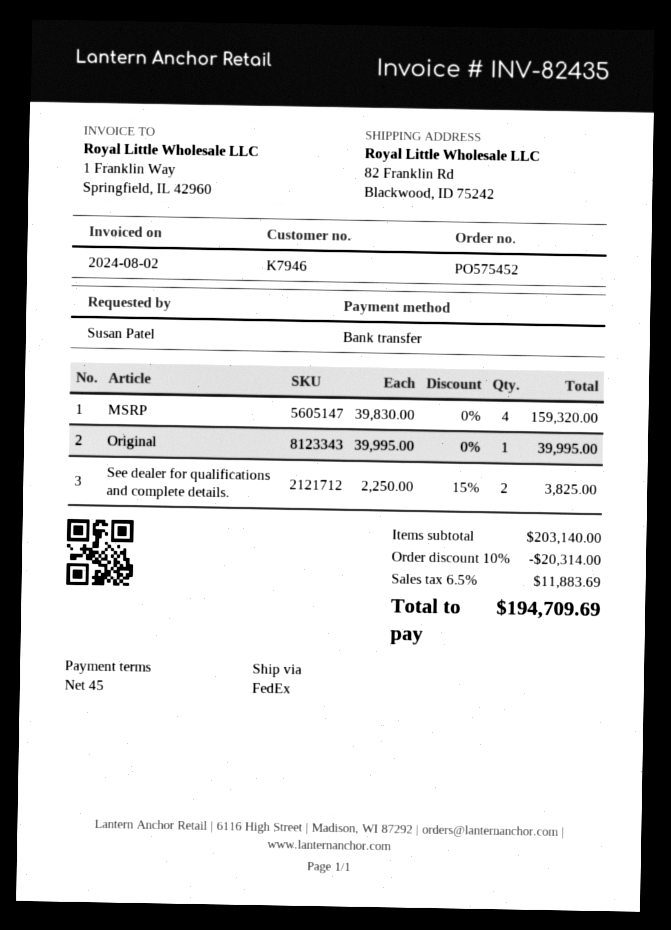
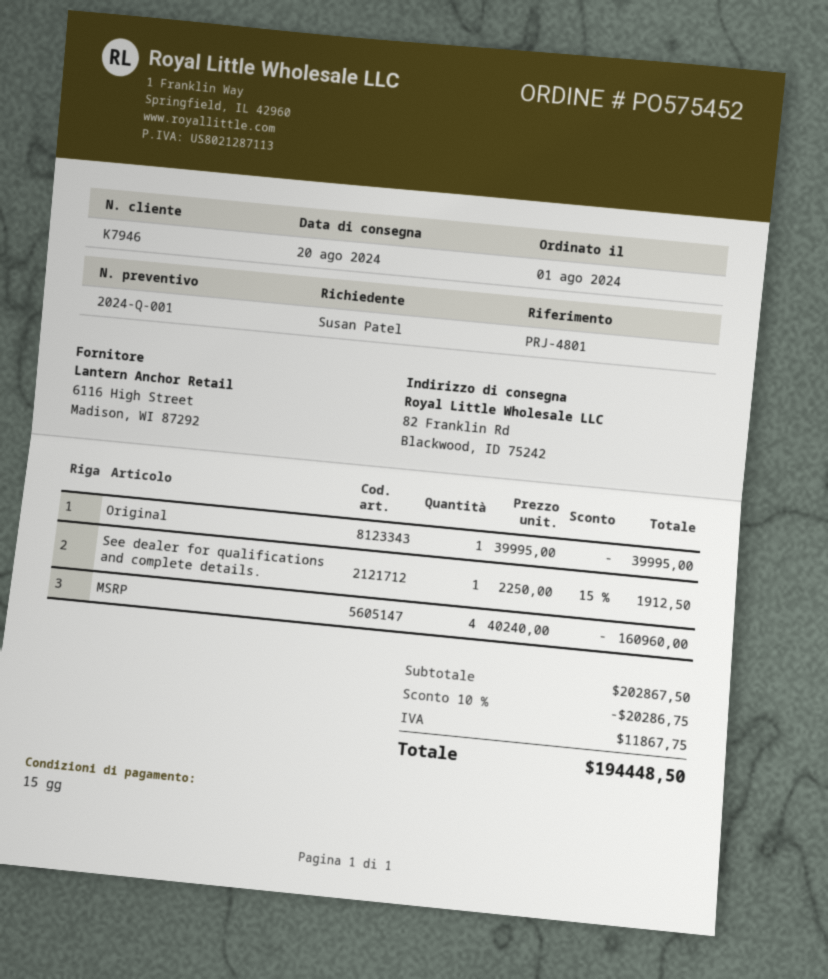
payment terms: 45 days -> 15 days
MSRP: 4 x 39830.00 = 159320.00 -> 4 x 40240.00 = 160960.00
See dealer for qualifications and complete details.: 2 x 2250.00 - 15% = 3825.00 -> 1 x 2250.00 - 15% = 1912.50
subtotal: 203140.00 -> 202867.50
discount: 10% = 20314.00 -> 10% = 20286.75
tax: 11883.69 -> 11867.75
total: 194709.69 -> 194448.50

